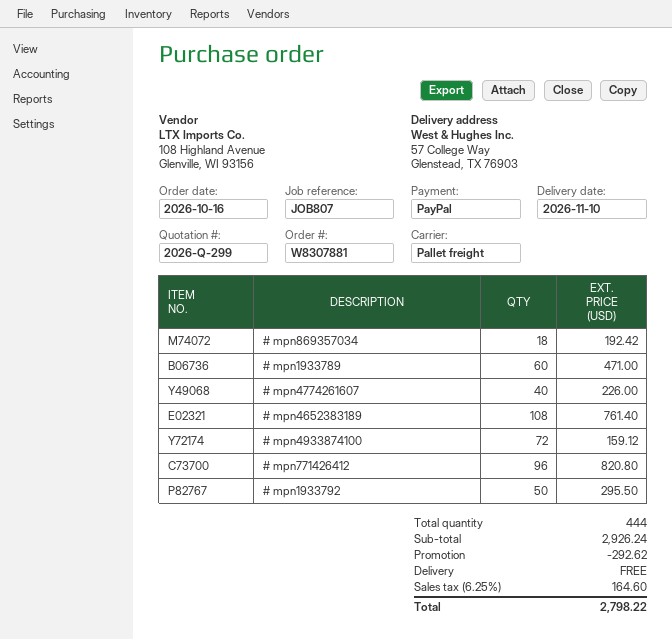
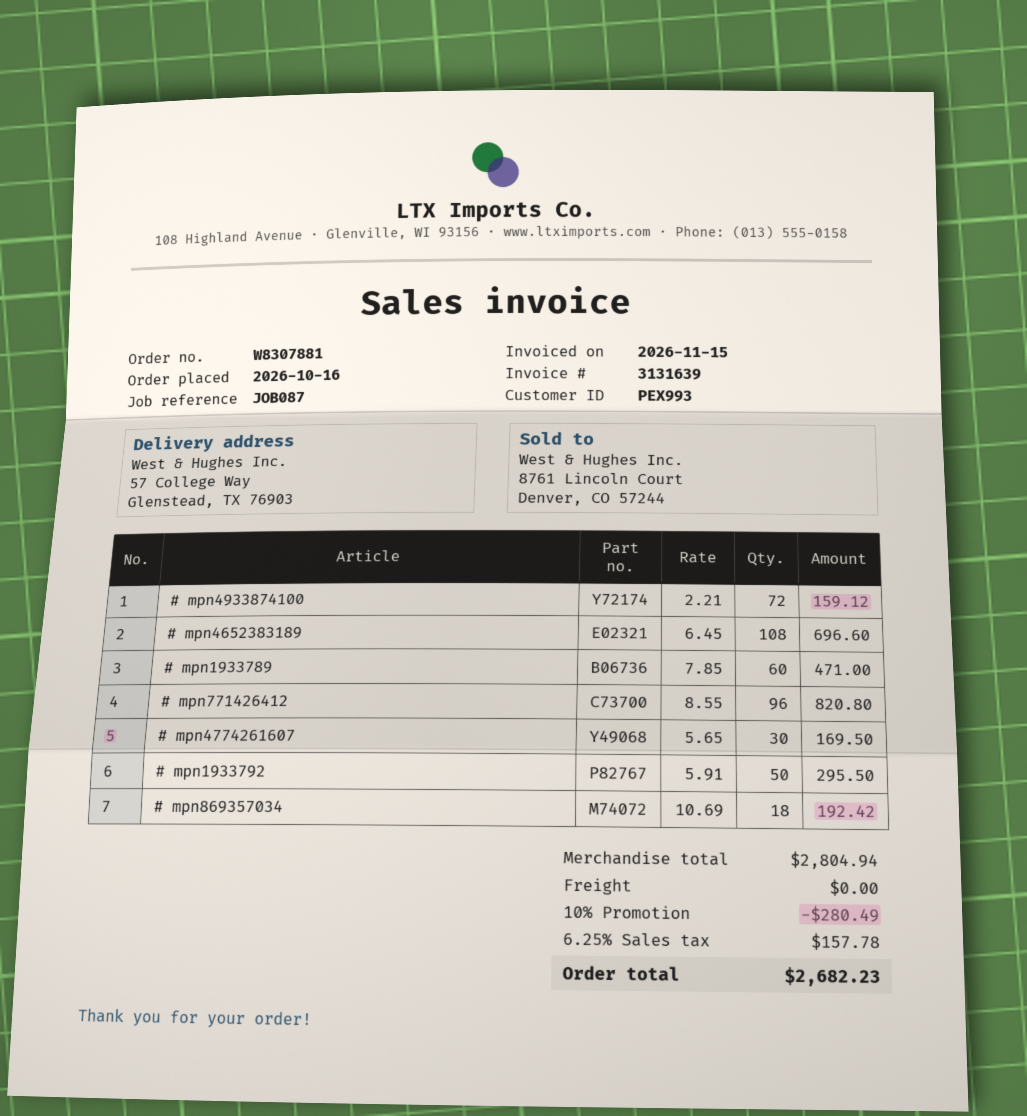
reference: JOB807 -> JOB087
# mpn4774261607: 40 for 226.00 -> 30 for 169.50
# mpn4652383189: 108 for 761.40 -> 108 for 696.60
subtotal: 2926.24 -> 2804.94
discount: 292.62 -> 280.49
tax: 6.25% = 164.60 -> 6.25% = 157.78
total: 2798.22 -> 2682.23

